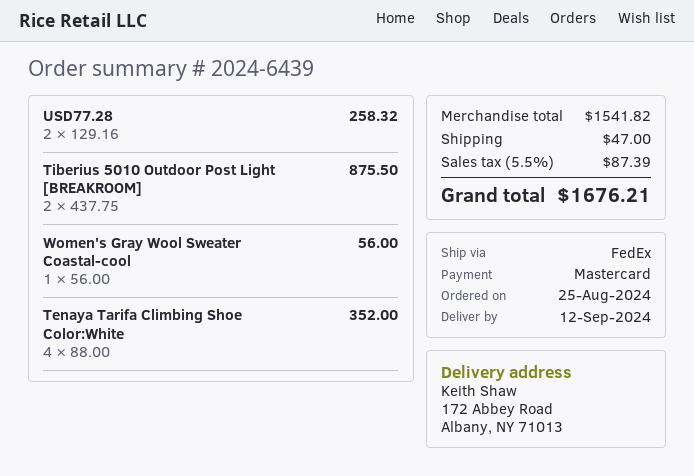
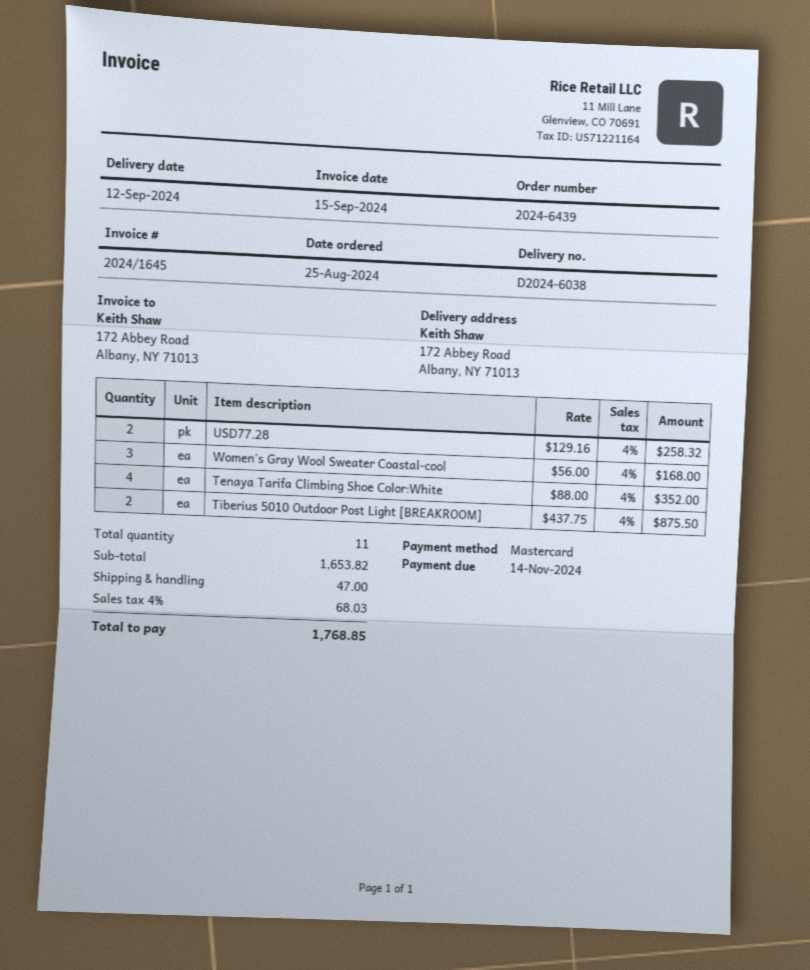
Women's Gray Wool Sweater Coastal-cool: 1 x 56.00 = 56.00 -> 3 x 56.00 = 168.00
subtotal: 1541.82 -> 1653.82
tax: 5.5% = 87.39 -> 4% = 68.03
total: 1676.21 -> 1768.85

